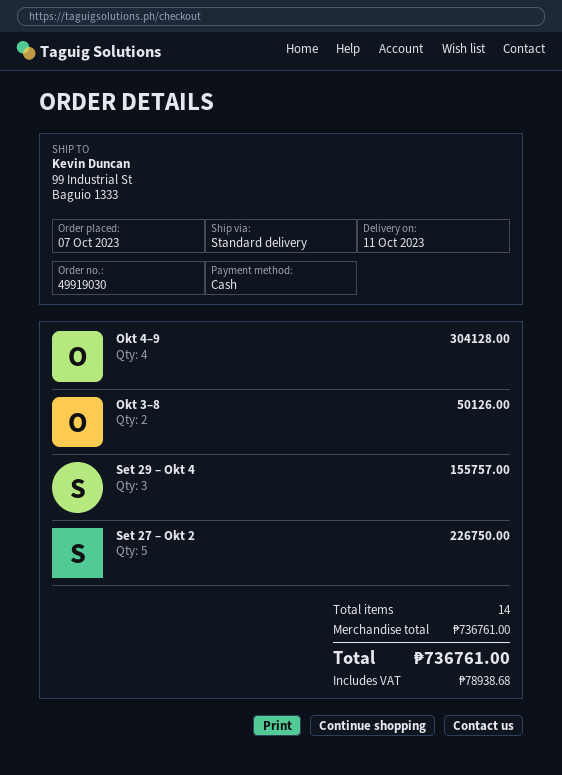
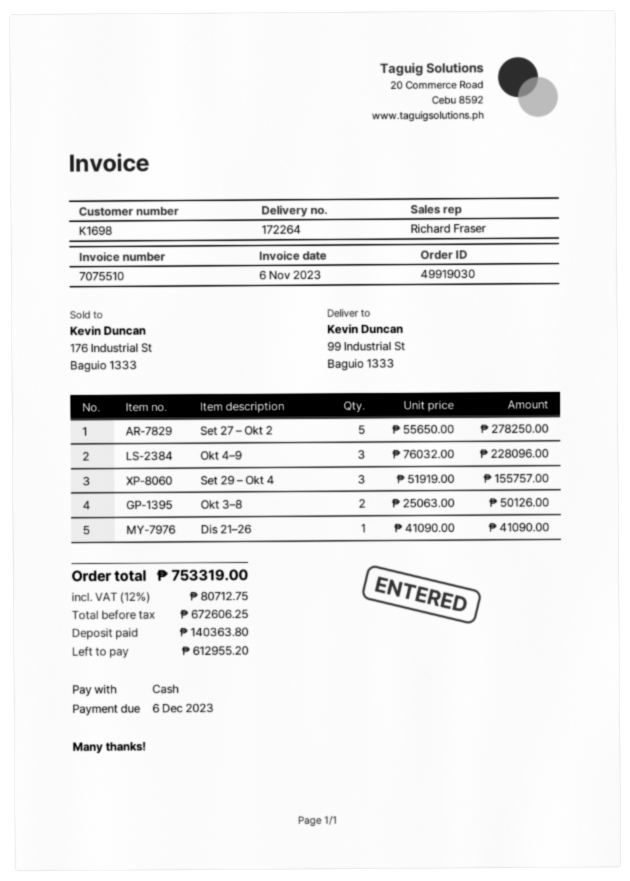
Okt 4–9: 4 for 304128.00 -> 3 for 228096.00
Set 27 – Okt 2: 5 for 226750.00 -> 5 for 278250.00
Dis 21–26: none -> 1 for 41090.00
tax: 78938.68 -> 80712.75
total: 736761.00 -> 753319.00

